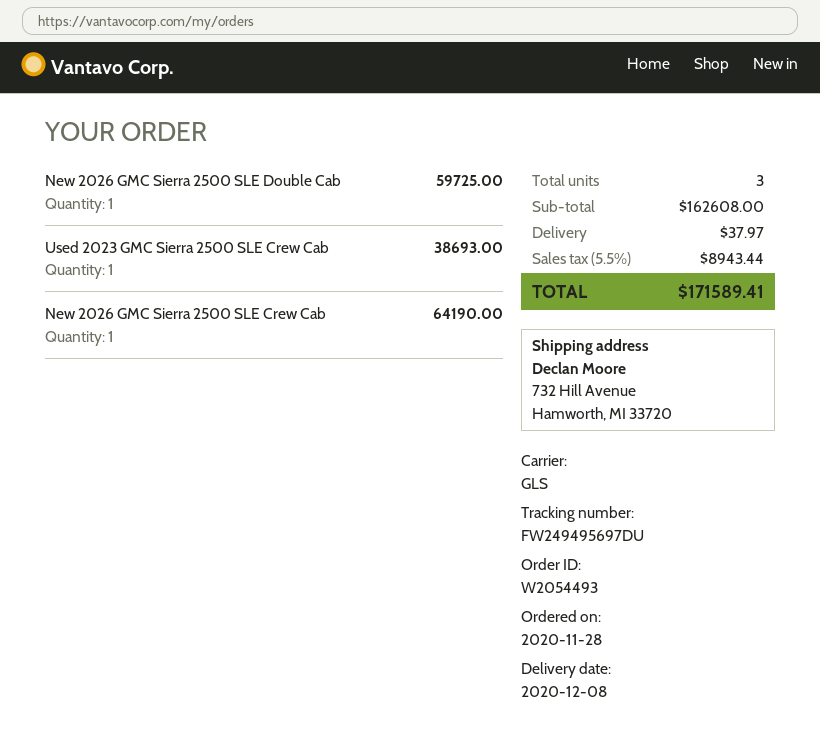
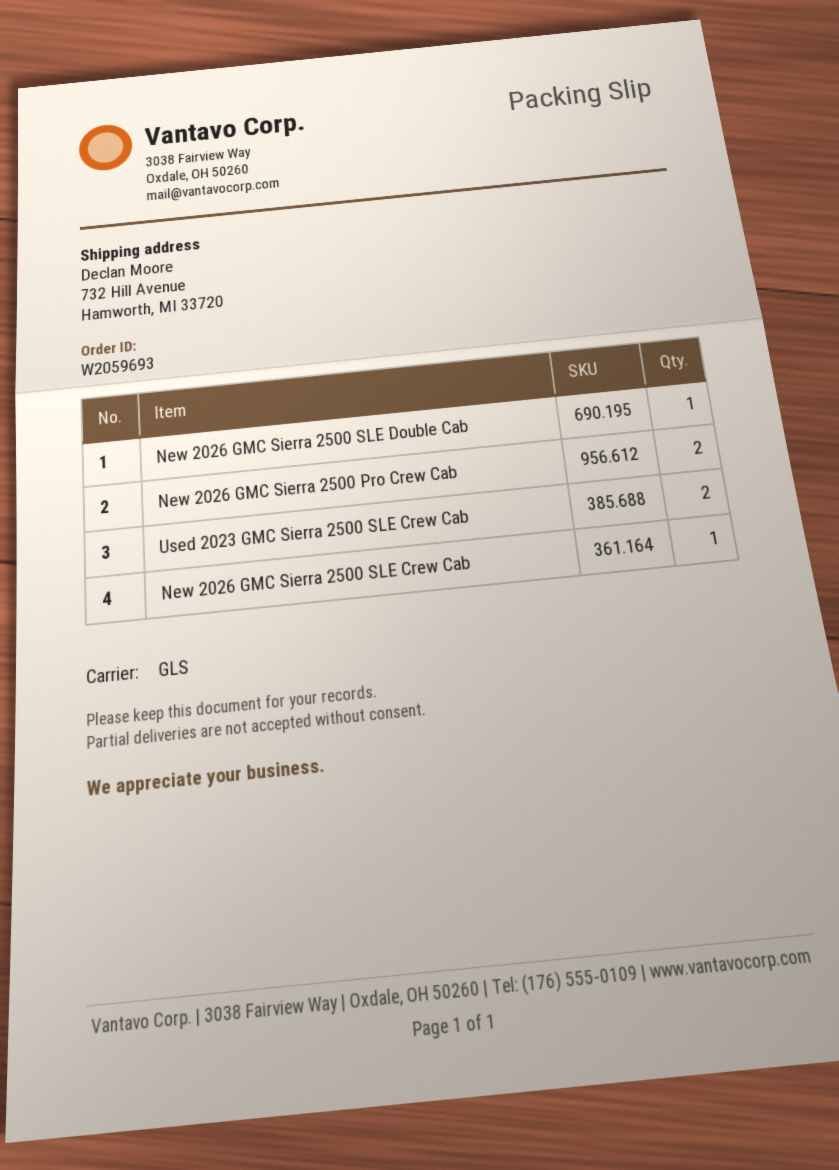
order number: W2054493 -> W2059693
Used 2023 GMC Sierra 2500 SLE Crew Cab: 1 -> 2
New 2026 GMC Sierra 2500 Pro Crew Cab: none -> 2

